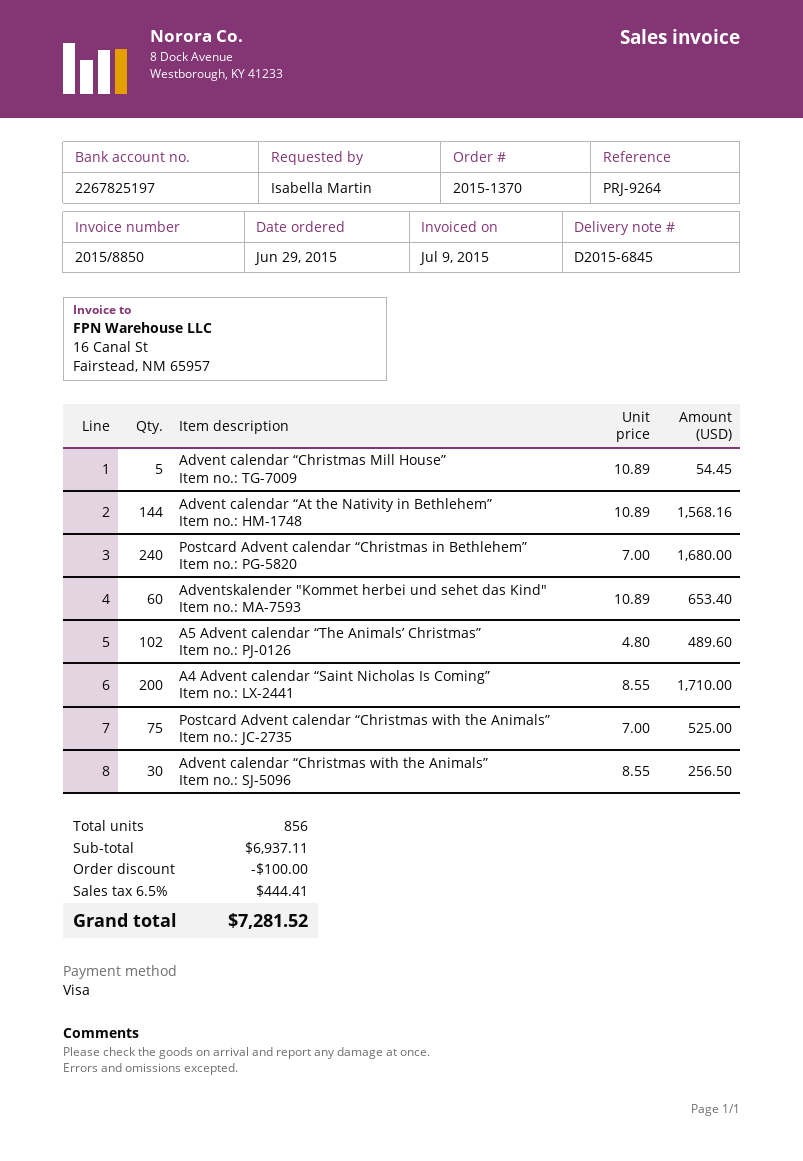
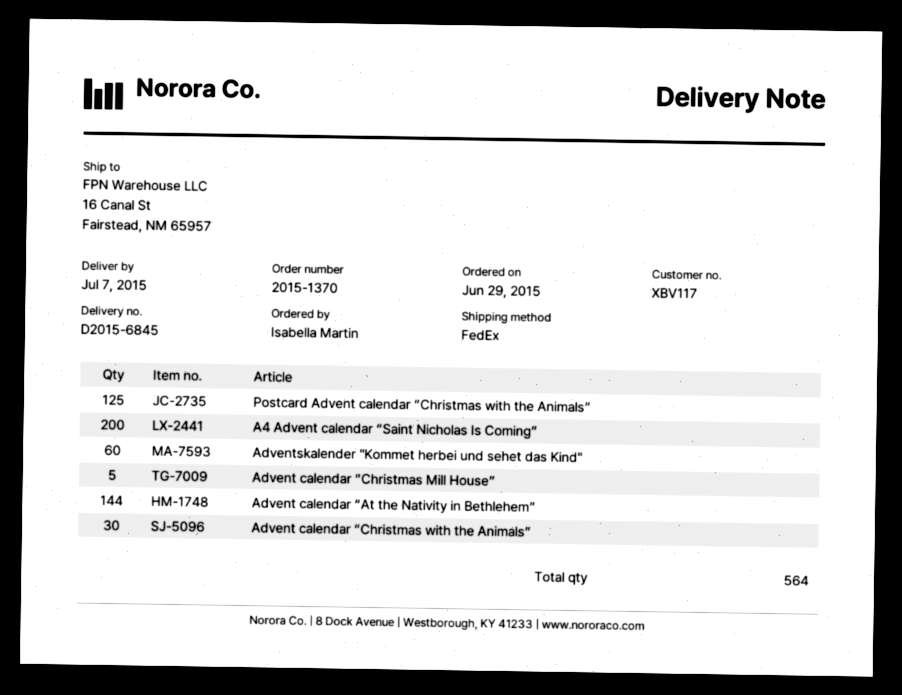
Postcard Advent calendar “Christmas in Bethlehem”: 240 -> none
A5 Advent calendar “The Animals’ Christmas”: 102 -> none
Postcard Advent calendar “Christmas with the Animals”: 75 -> 125
total quantity: 856 -> 564

